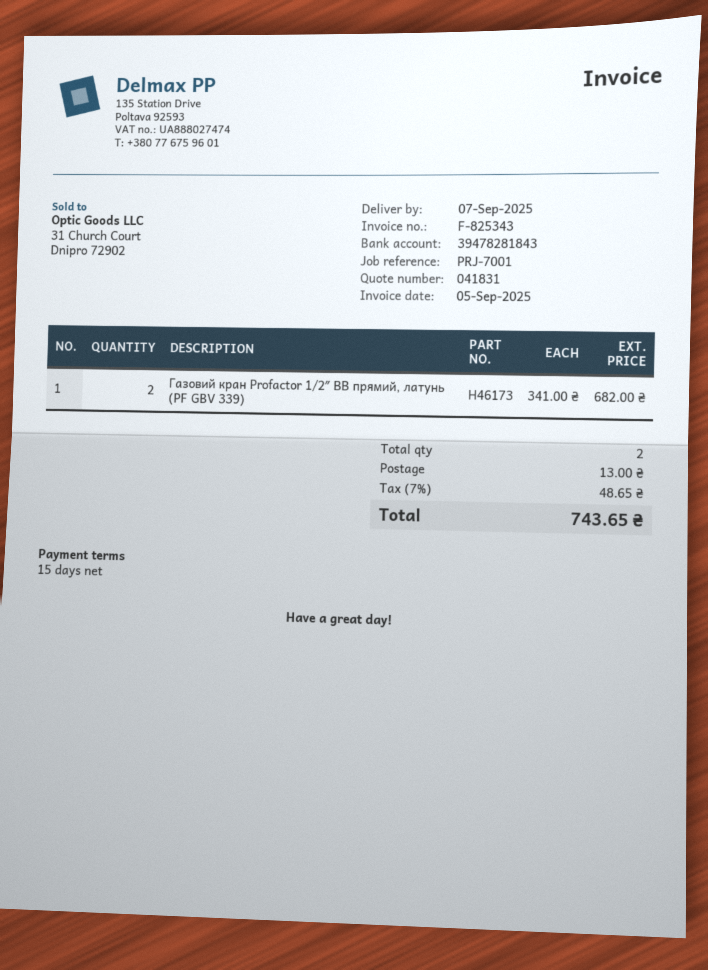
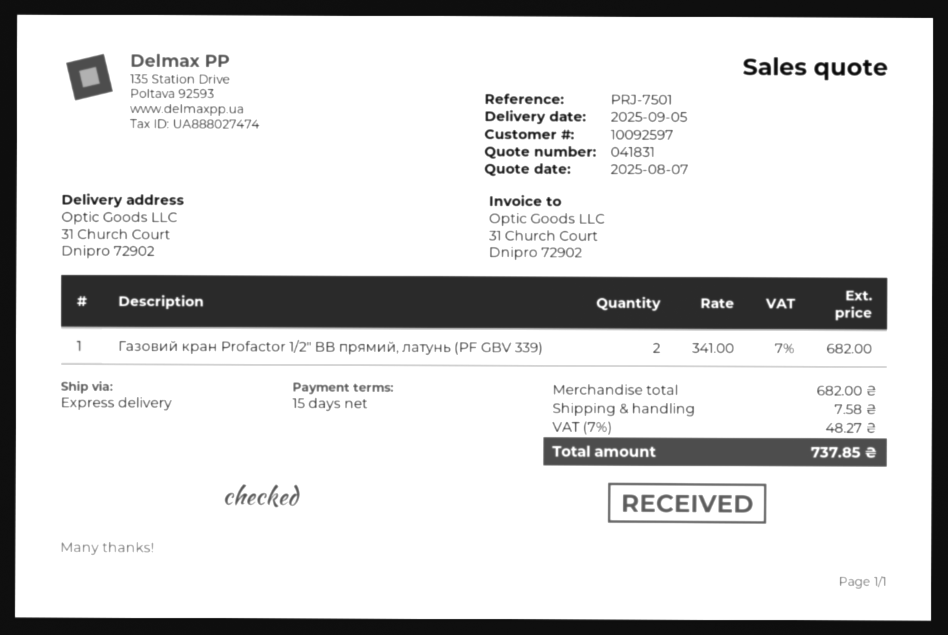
delivery date: 2025-09-07 -> 2025-09-05
reference: PRJ-7001 -> PRJ-7501
shipping: 13.00 -> 7.58
tax: 7% = 48.65 -> 7% = 48.27
total: 743.65 -> 737.85

